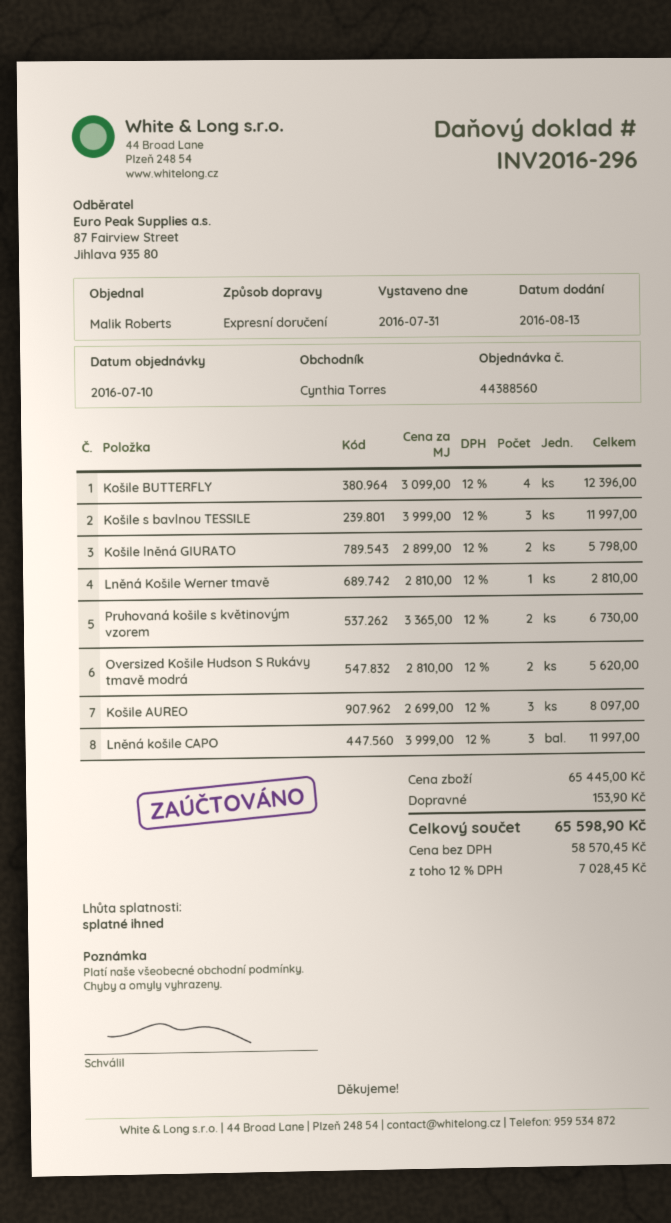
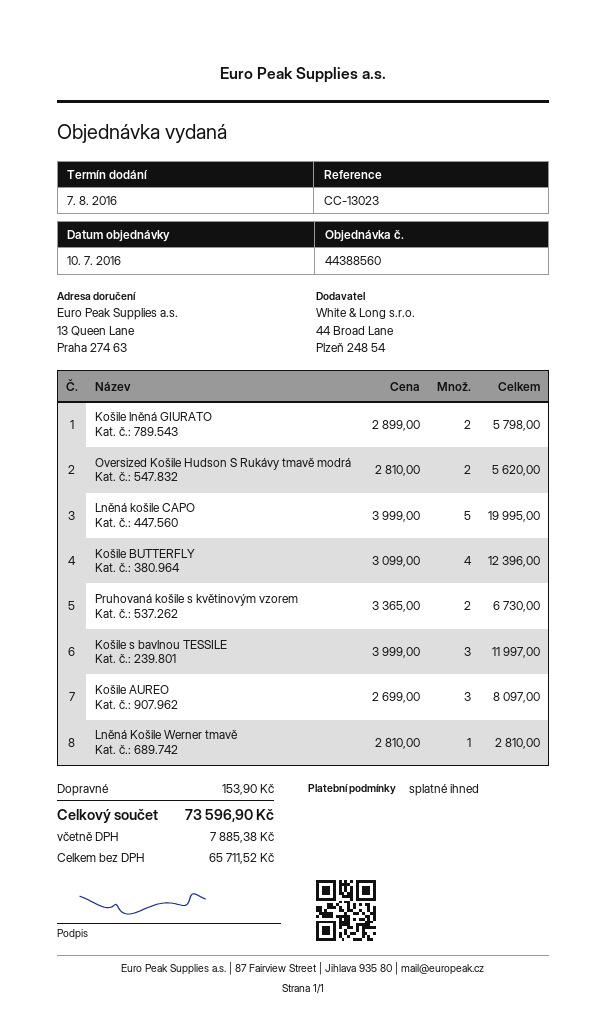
delivery date: 2016-08-13 -> 2016-08-07
Lněná košile CAPO: 3 x 3999.00 = 11997.00 -> 5 x 3999.00 = 19995.00
net: 58570.45 -> 65711.52
tax: 7028.45 -> 7885.38
total: 65598.90 -> 73596.90

